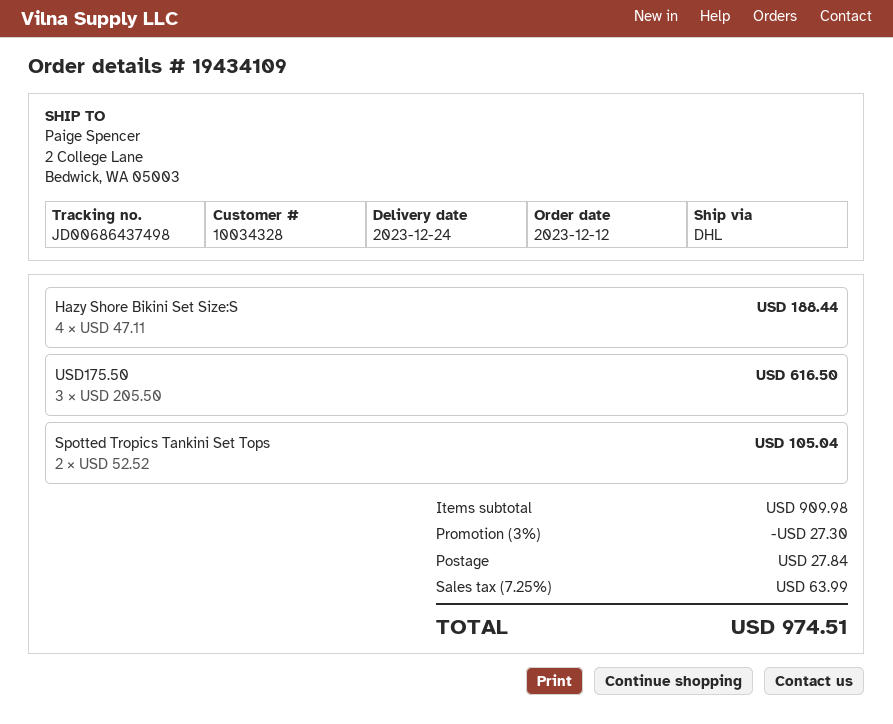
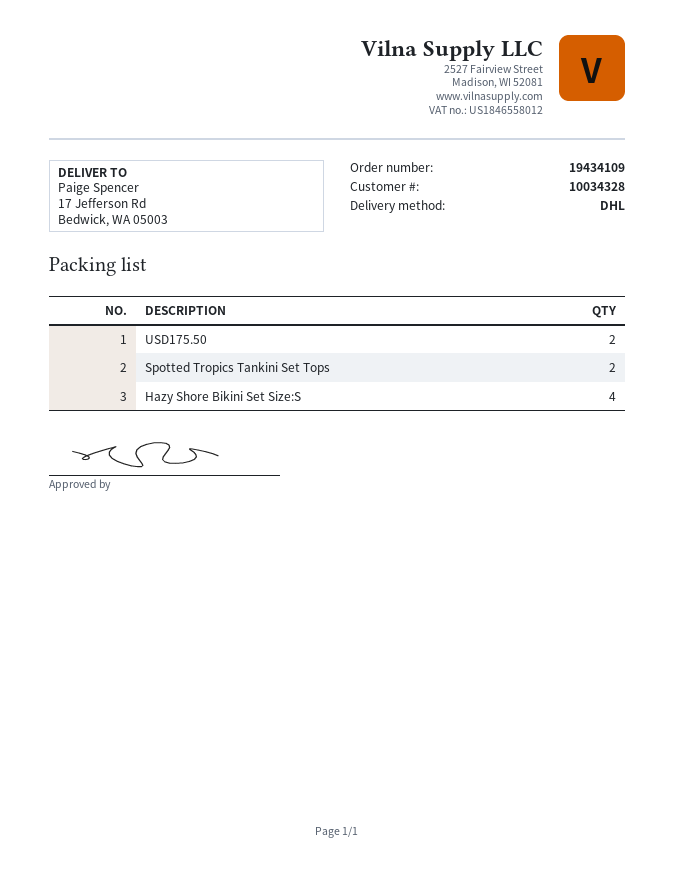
ship to: 2 College Lane, Bedwick, WA 05003 -> 17 Jefferson Rd, Bedwick, WA 05003
USD175.50: 3 -> 2

